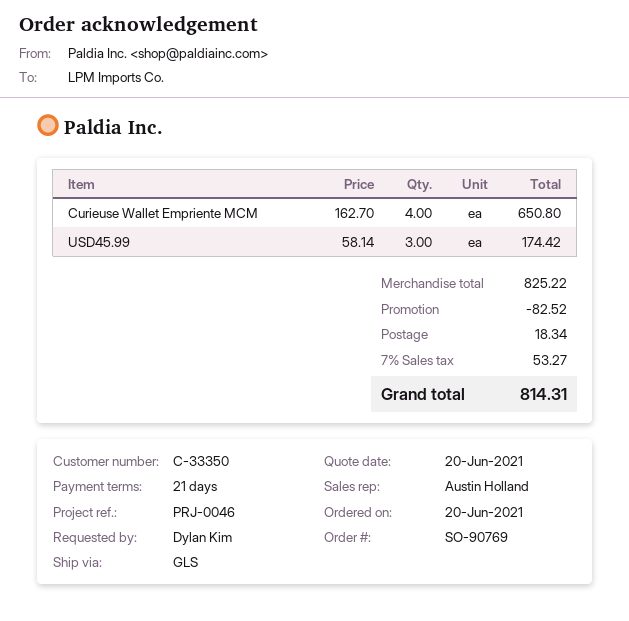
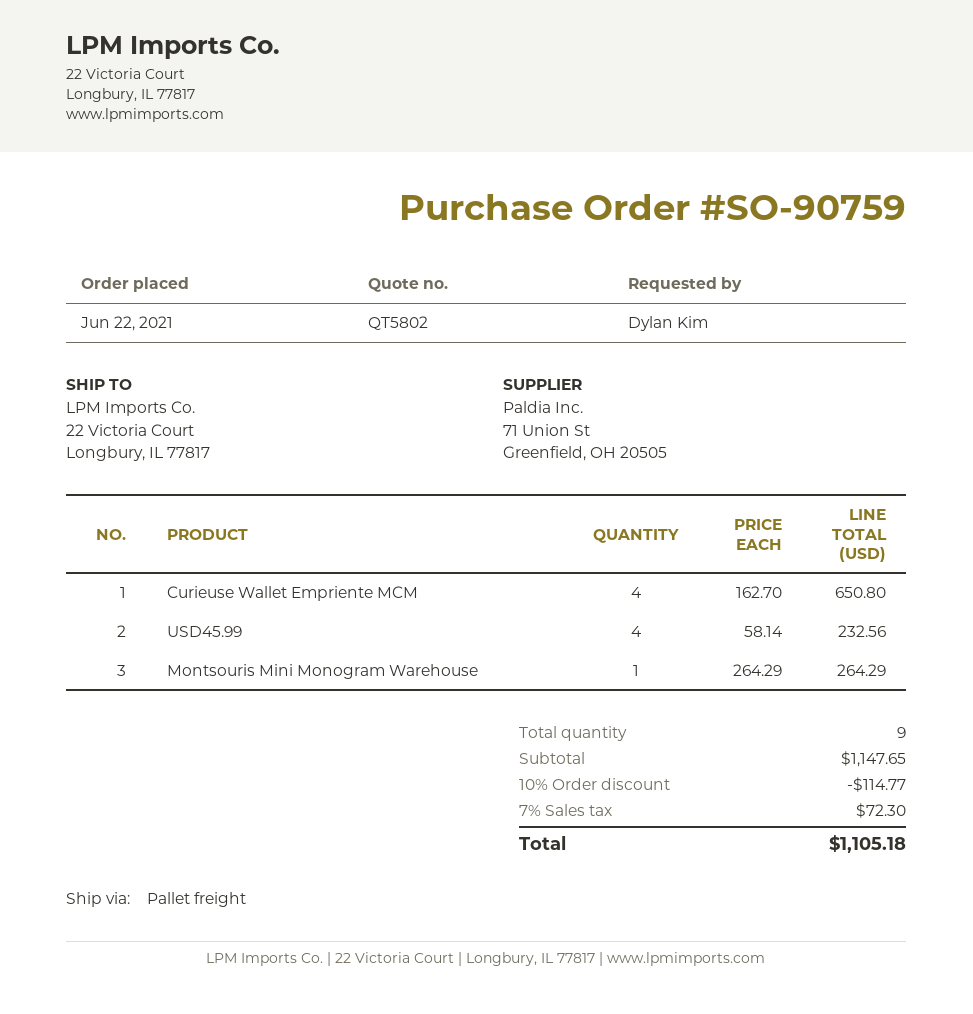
order number: SO-90769 -> SO-90759
order date: 2021-06-20 -> 2021-06-22
shipping method: GLS -> pallet freight
USD45.99: 3 x 58.14 = 174.42 -> 4 x 58.14 = 232.56
Montsouris Mini Monogram Warehouse: none -> 1 x 264.29 = 264.29
subtotal: 825.22 -> 1147.65
discount: 82.52 -> 114.77
shipping: 18.34 -> none
tax: 7% = 53.27 -> 7% = 72.30
total: 814.31 -> 1105.18

